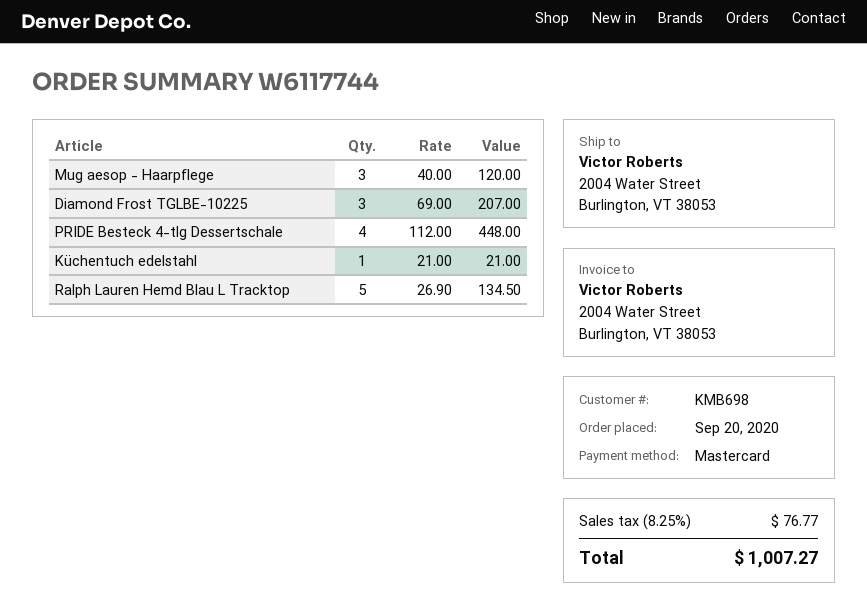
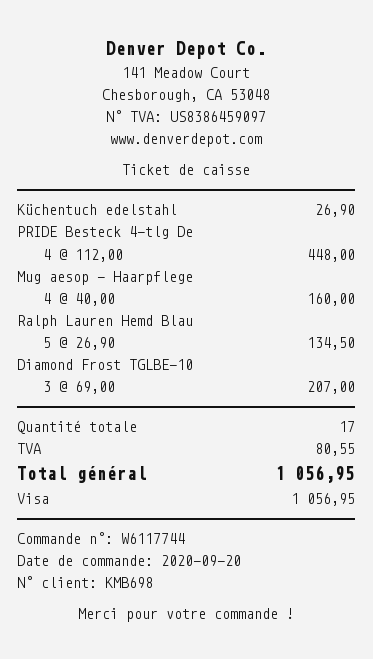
payment method: Mastercard -> Visa
Mug aesop - Haarpflege: 3 x 40.00 = 120.00 -> 4 x 40.00 = 160.00
Küchentuch edelstahl: 1 x 21.00 = 21.00 -> 1 x 26.90 = 26.90
tax: 76.77 -> 80.55
total: 1007.27 -> 1056.95

